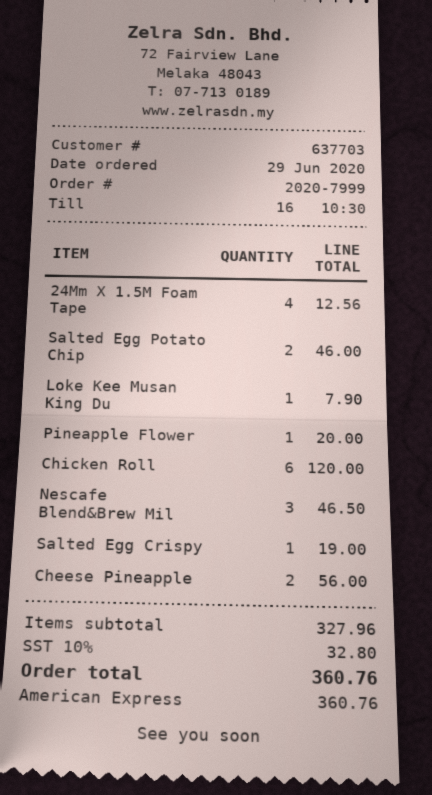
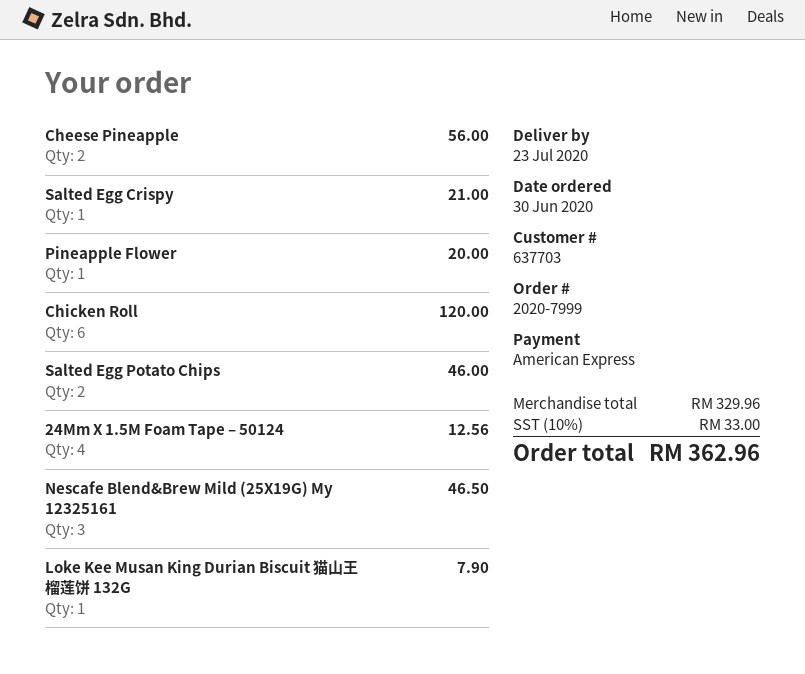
order date: 2020-06-29 -> 2020-06-30
Salted Egg Crispy: 1 for 19.00 -> 1 for 21.00
subtotal: 327.96 -> 329.96
tax: 10% = 32.80 -> 10% = 33.00
total: 360.76 -> 362.96

